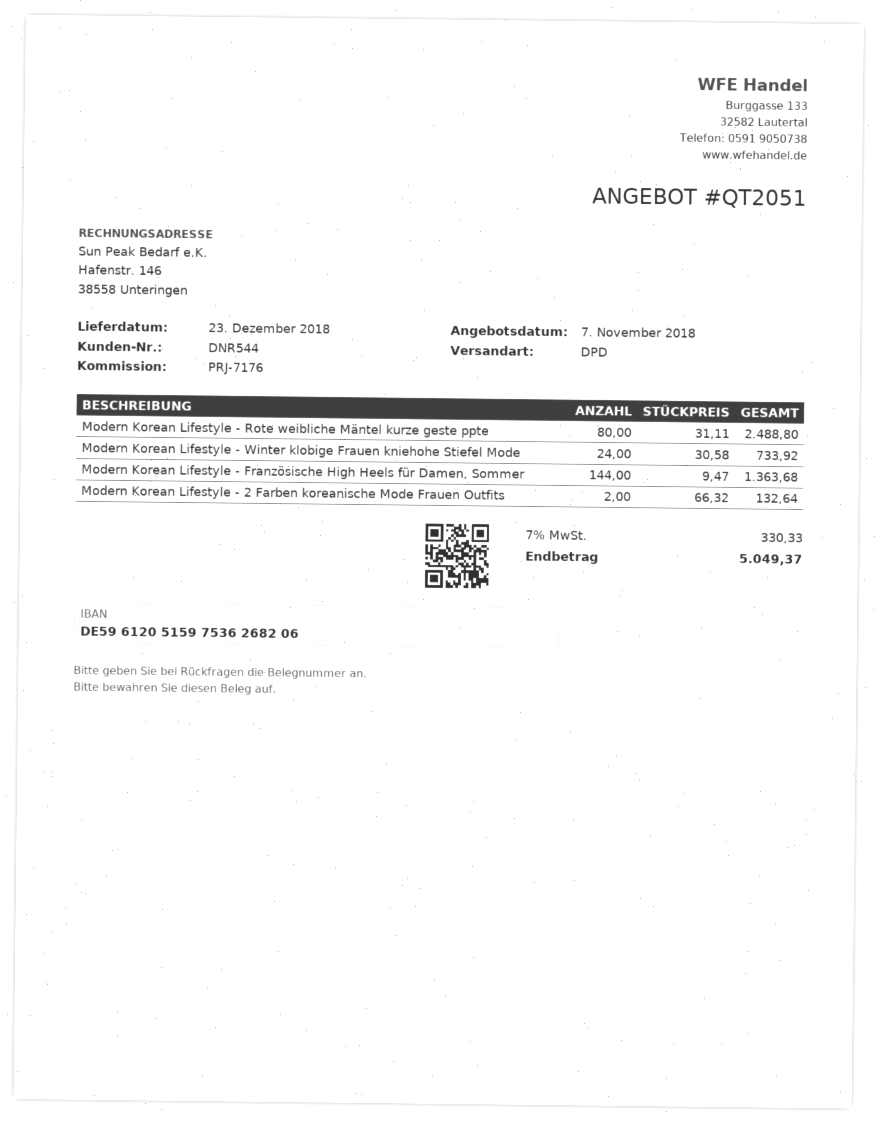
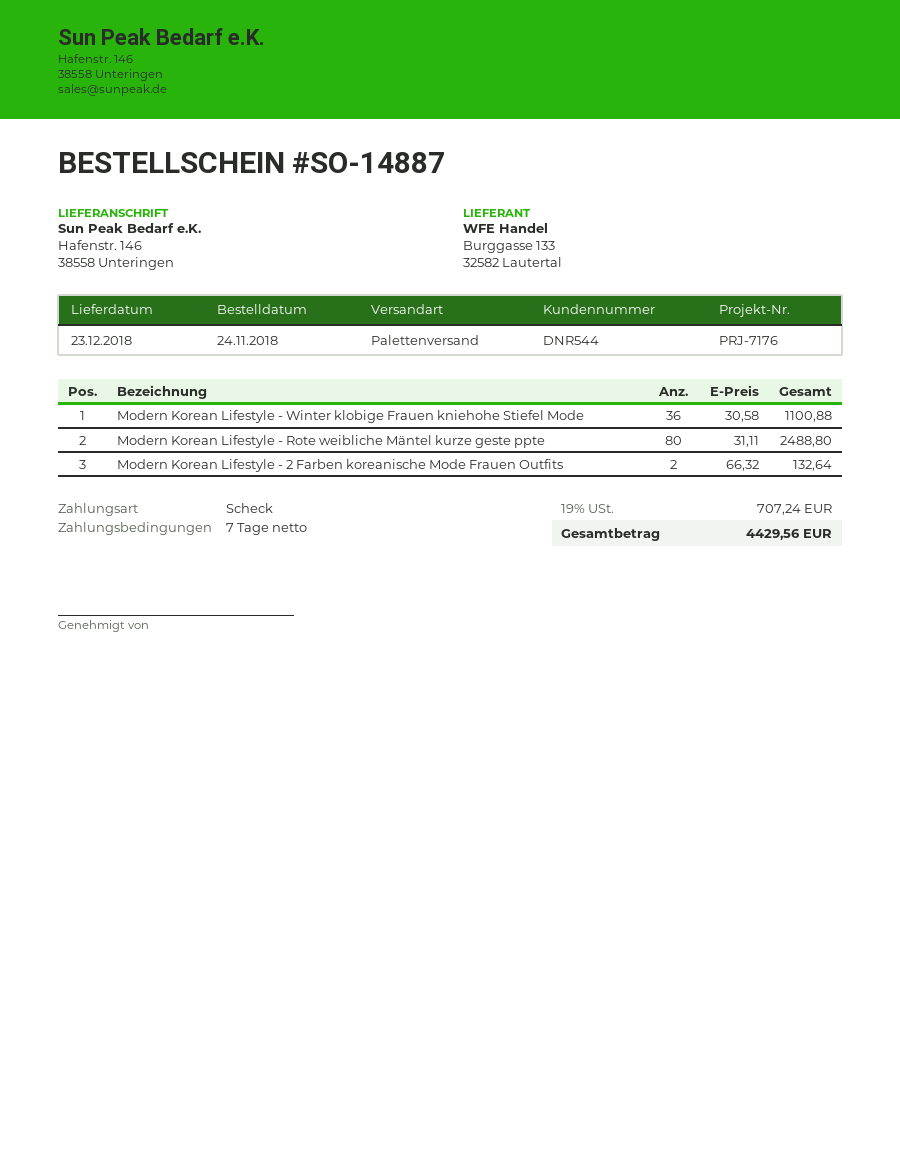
shipping method: DPD -> pallet freight
Modern Korean Lifestyle - Winter klobige Frauen kniehohe Stiefel Mode: 24 x 30.58 = 733.92 -> 36 x 30.58 = 1100.88
Modern Korean Lifestyle - Französische High Heels für Damen, Sommer: 144 x 9.47 = 1363.68 -> none
tax: 7% = 330.33 -> 19% = 707.24
total: 5049.37 -> 4429.56

